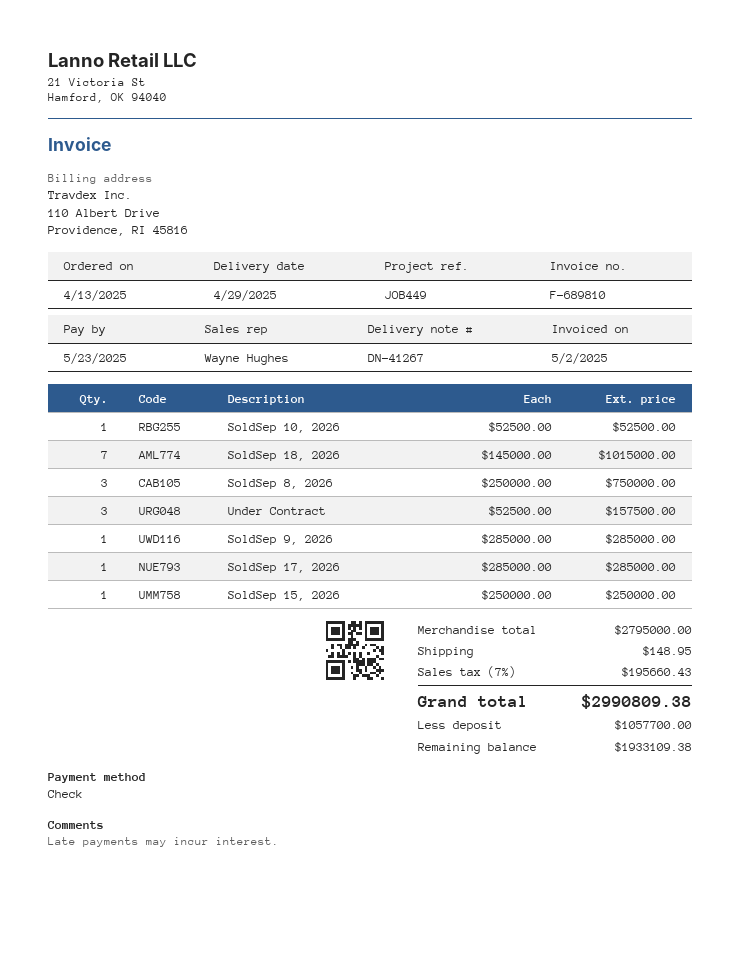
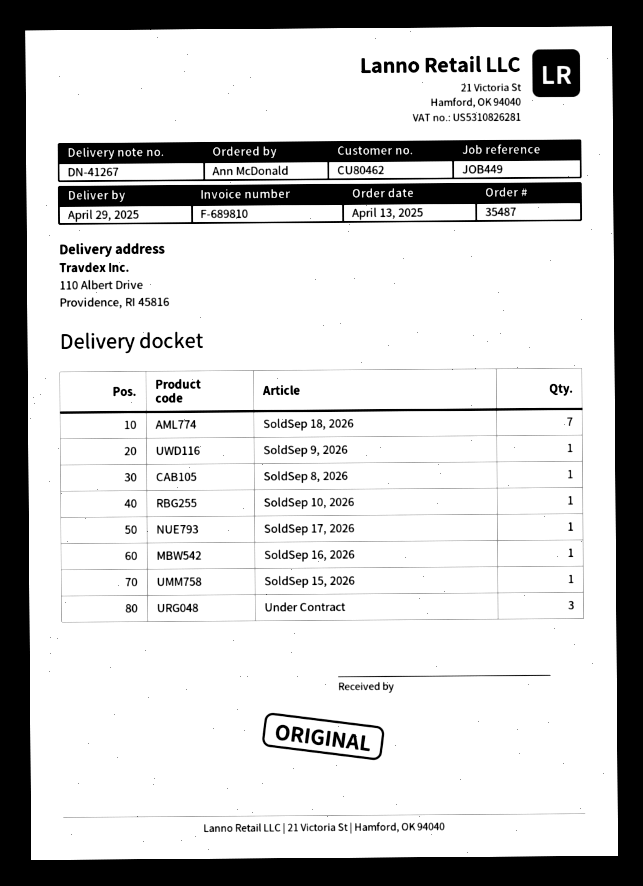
SoldSep 8, 2026: 3 -> 1
SoldSep 16, 2026: none -> 1

